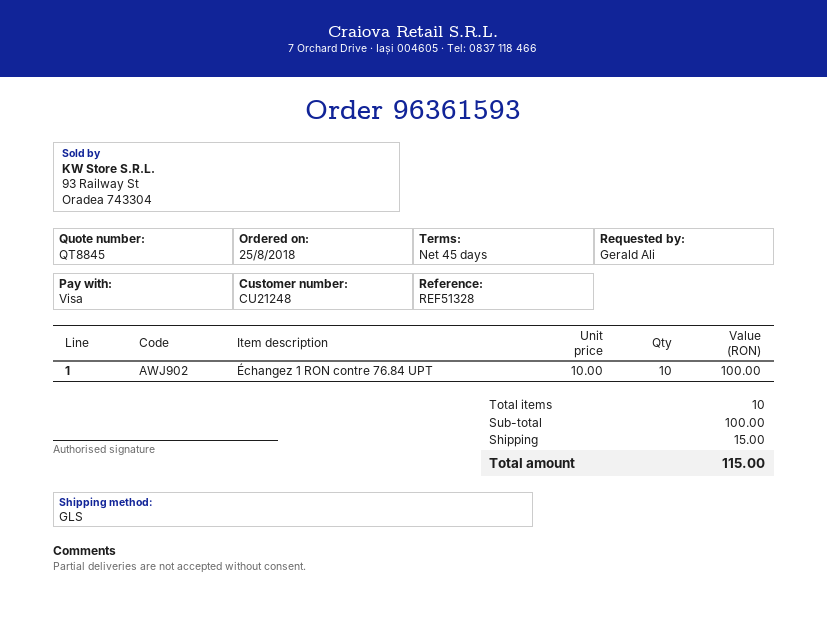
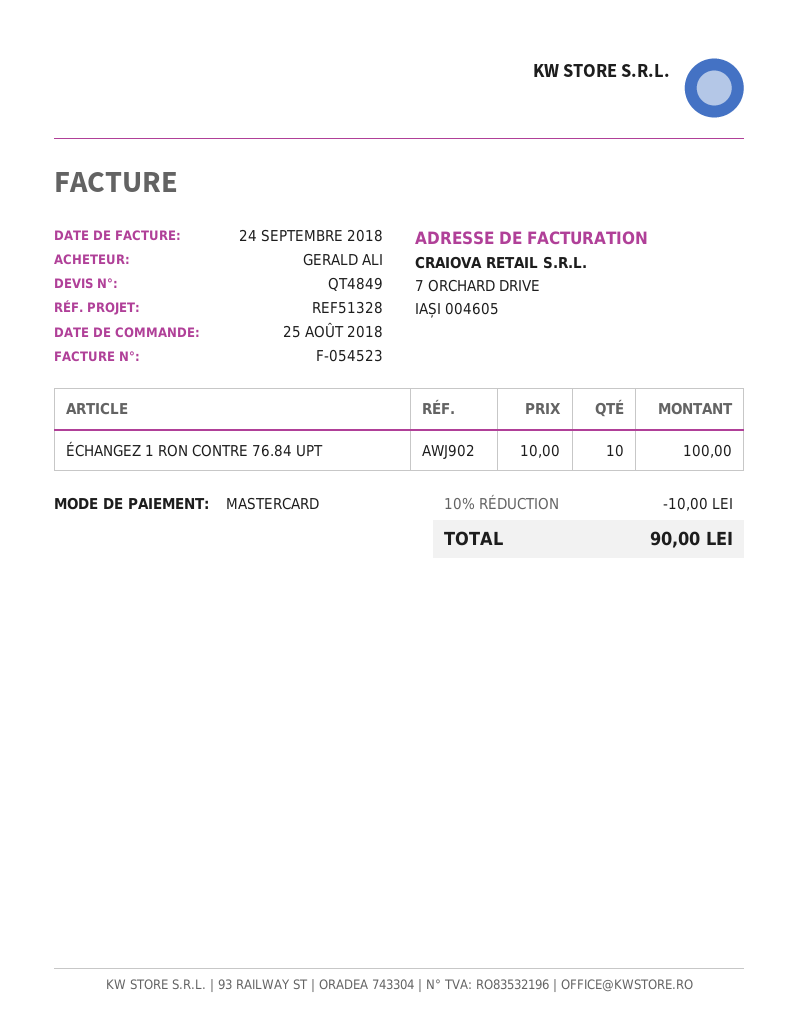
quote number: QT8845 -> QT4849
payment method: Visa -> Mastercard
discount: none -> 10% = 10.00
shipping: 15.00 -> none
total: 115.00 -> 90.00

